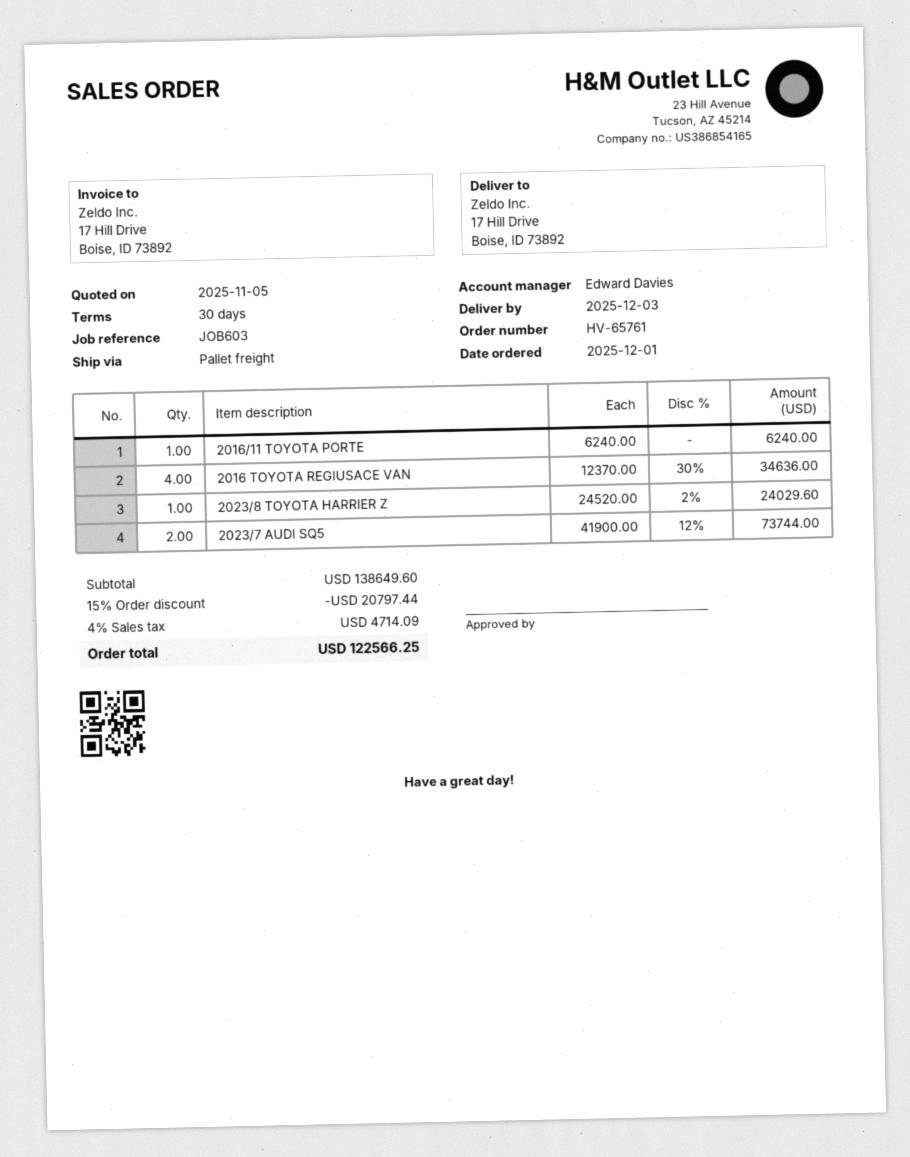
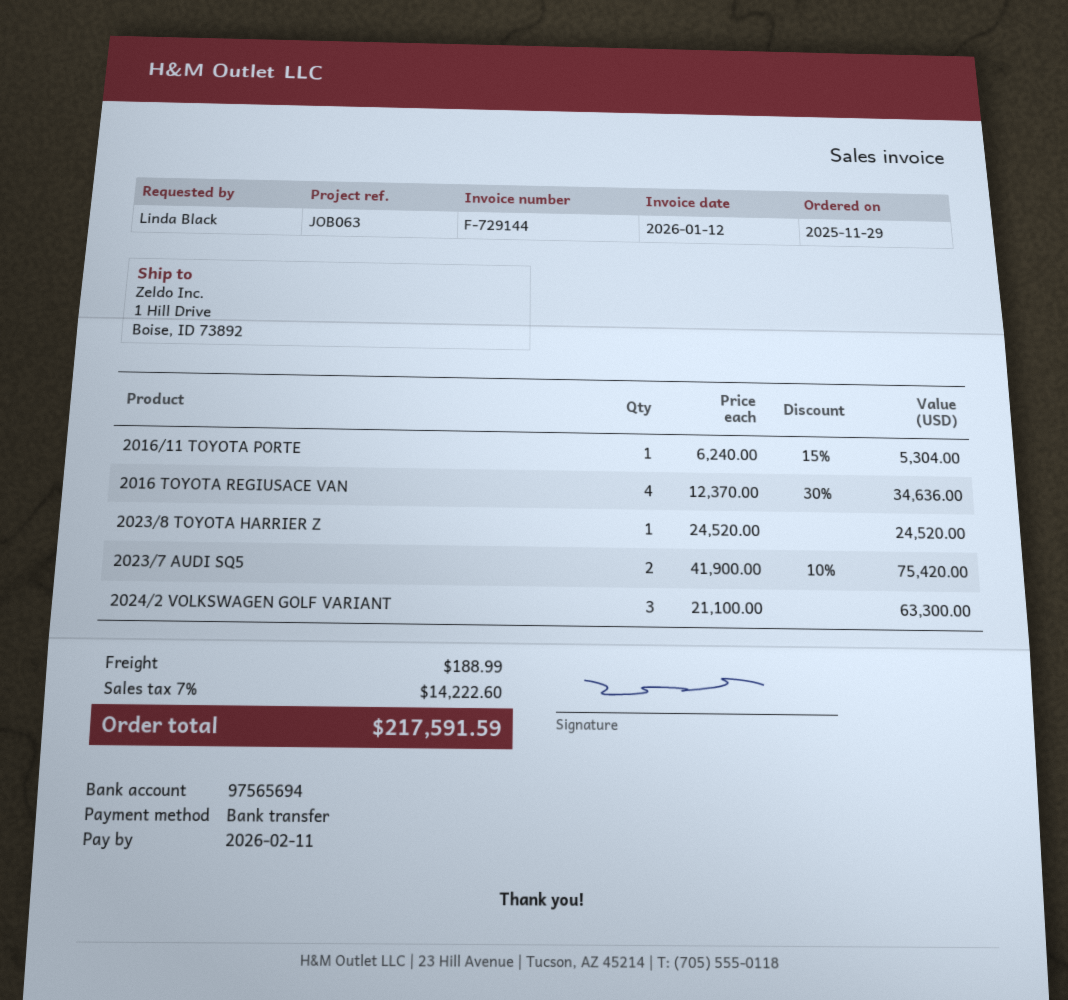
order date: 2025-12-01 -> 2025-11-29
reference: JOB603 -> JOB063
ship to: 17 Hill Drive, Boise, ID 73892 -> 1 Hill Drive, Boise, ID 73892
2016/11 TOYOTA PORTE: 1 x 6240.00 = 6240.00 -> 1 x 6240.00 - 15% = 5304.00
2023/8 TOYOTA HARRIER Z: 1 x 24520.00 - 2% = 24029.60 -> 1 x 24520.00 = 24520.00
2023/7 AUDI SQ5: 2 x 41900.00 - 12% = 73744.00 -> 2 x 41900.00 - 10% = 75420.00
2024/2 VOLKSWAGEN GOLF VARIANT: none -> 3 x 21100.00 = 63300.00
discount: 15% = 20797.44 -> none
shipping: none -> 188.99
tax: 4% = 4714.09 -> 7% = 14222.60
total: 122566.25 -> 217591.59

